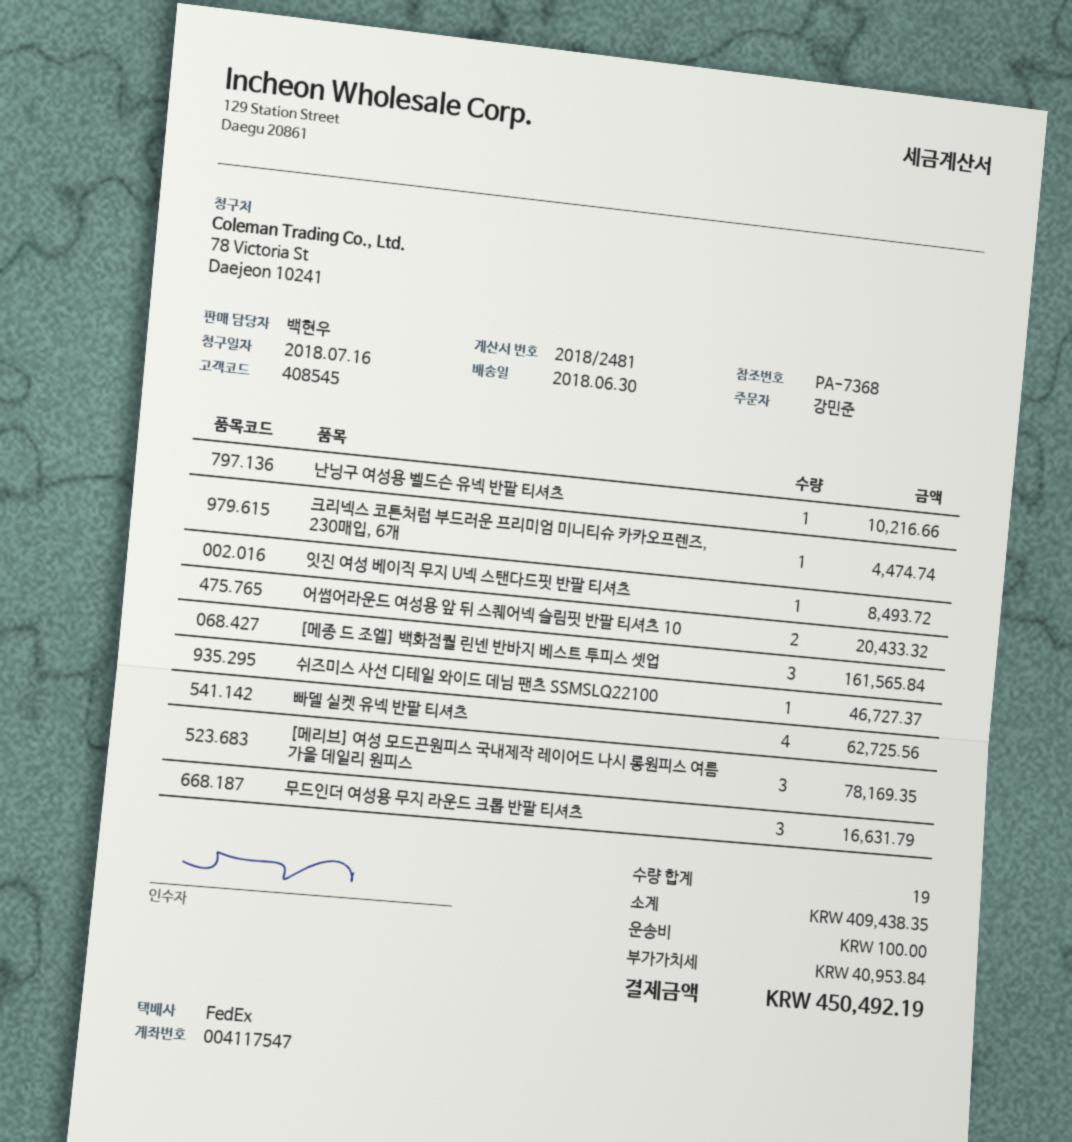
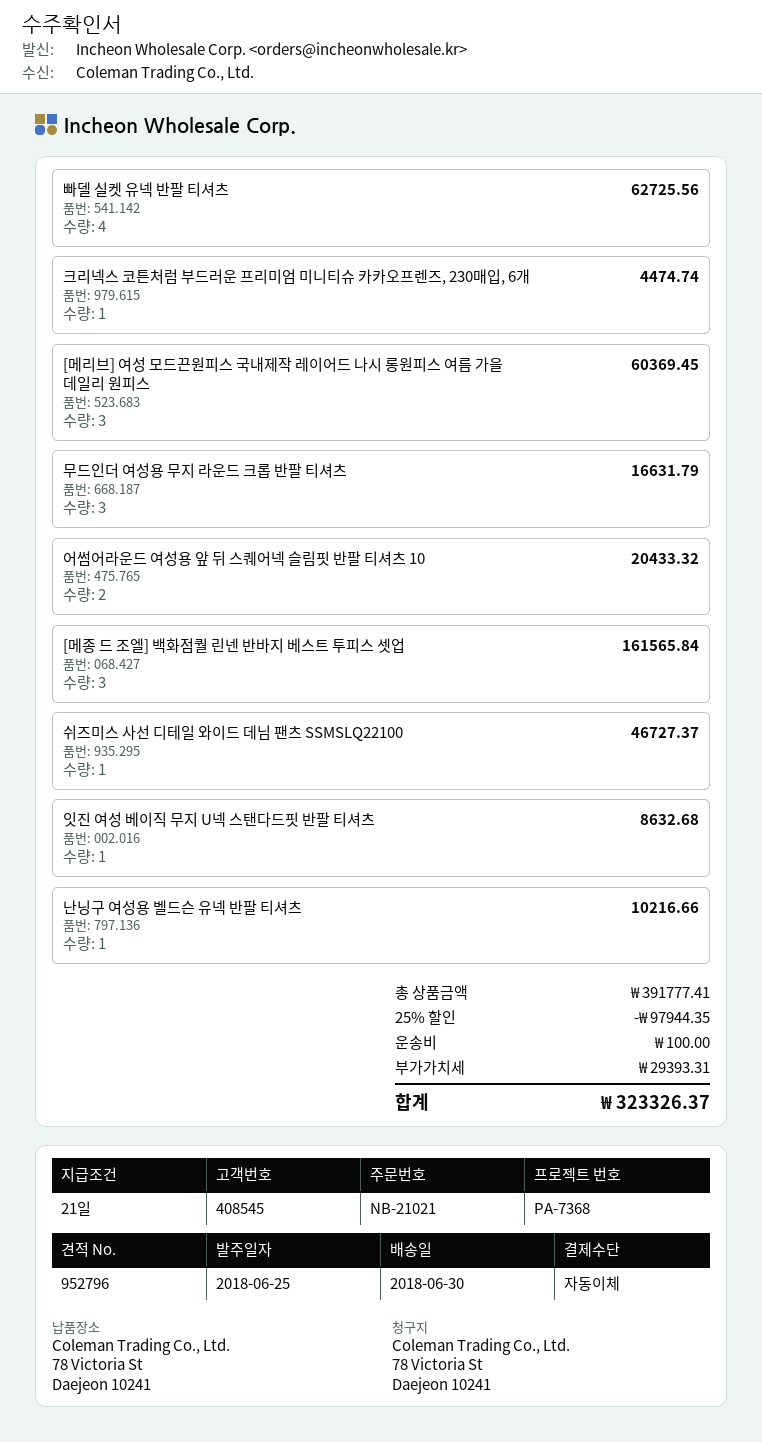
잇진 여성 베이직 무지 U넥 스탠다드핏 반팔 티셔츠: 1 for 8493.72 -> 1 for 8632.68
[메리브] 여성 모드끈원피스 국내제작 레이어드 나시 롱원피스 여름 가을 데일리 원피스: 3 for 78169.35 -> 3 for 60369.45
subtotal: 409438.35 -> 391777.41
discount: none -> 25% = 97944.35
tax: 40953.84 -> 29393.31
total: 450492.19 -> 323326.37

